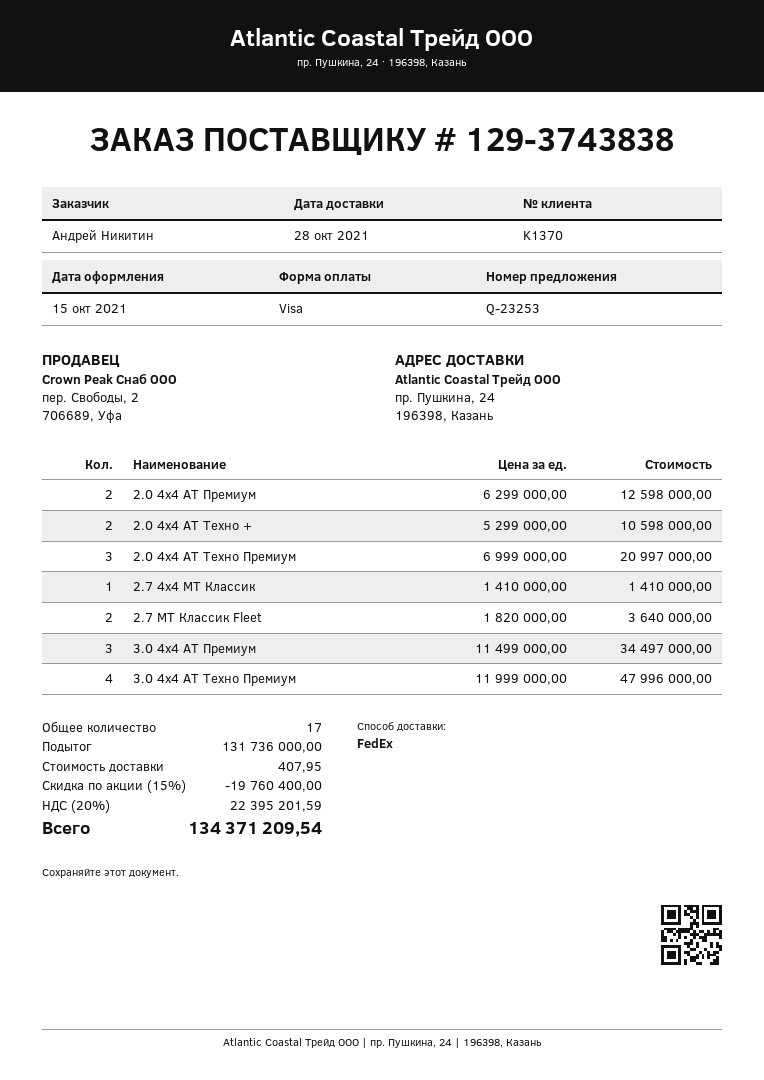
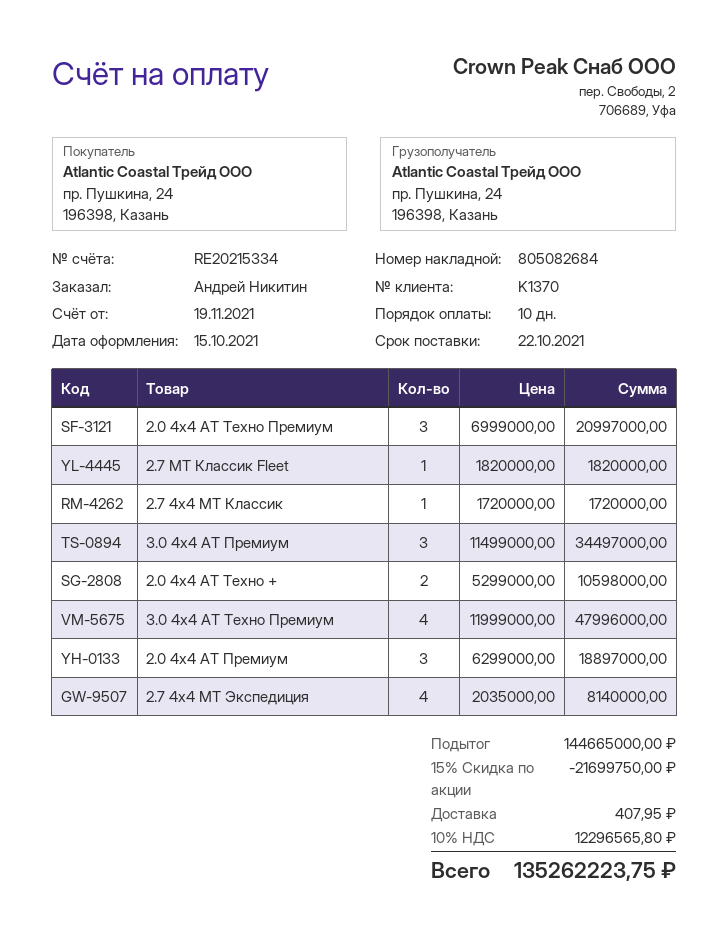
delivery date: 2021-10-28 -> 2021-10-22
2.0 4x4 AT Премиум: 2 x 6299000.00 = 12598000.00 -> 3 x 6299000.00 = 18897000.00
2.7 4x4 MT Классик: 1 x 1410000.00 = 1410000.00 -> 1 x 1720000.00 = 1720000.00
2.7 MT Классик Fleet: 2 x 1820000.00 = 3640000.00 -> 1 x 1820000.00 = 1820000.00
2.7 4x4 MT Экспедиция: none -> 4 x 2035000.00 = 8140000.00
subtotal: 131736000.00 -> 144665000.00
discount: 15% = 19760400.00 -> 15% = 21699750.00
tax: 20% = 22395201.59 -> 10% = 12296565.80
total: 134371209.54 -> 135262223.75

